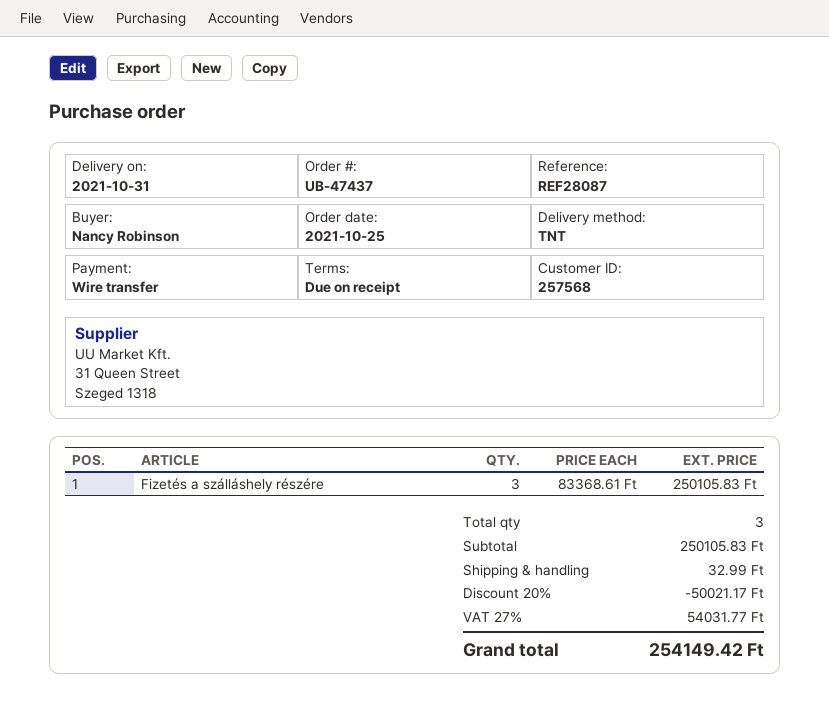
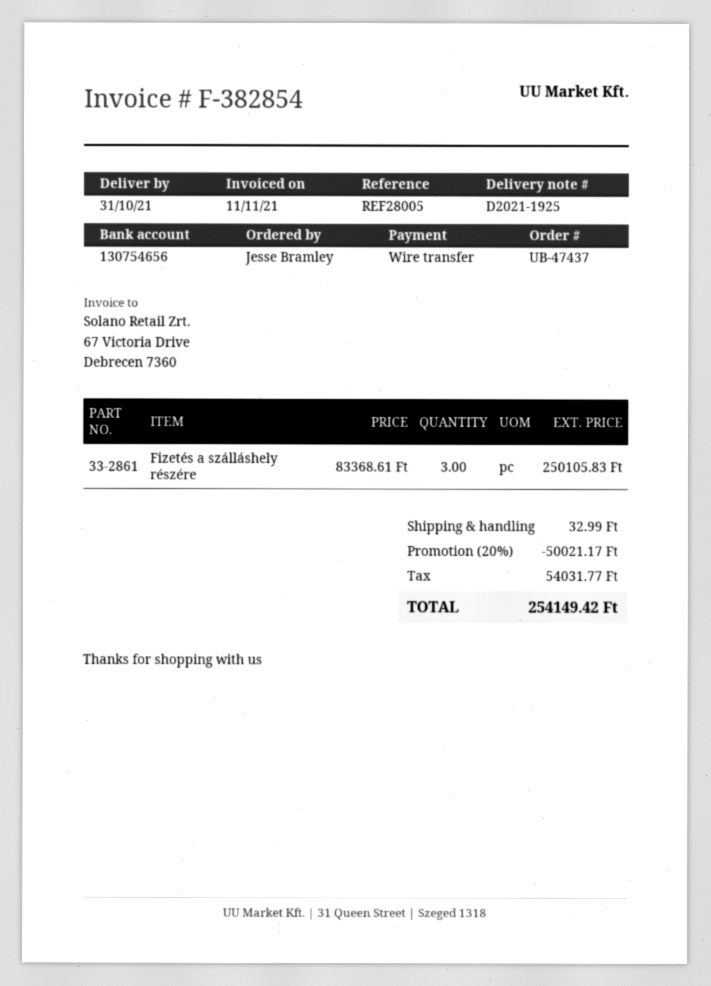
reference: REF28087 -> REF28005
ordered by: Nancy Robinson -> Jesse Bramley

